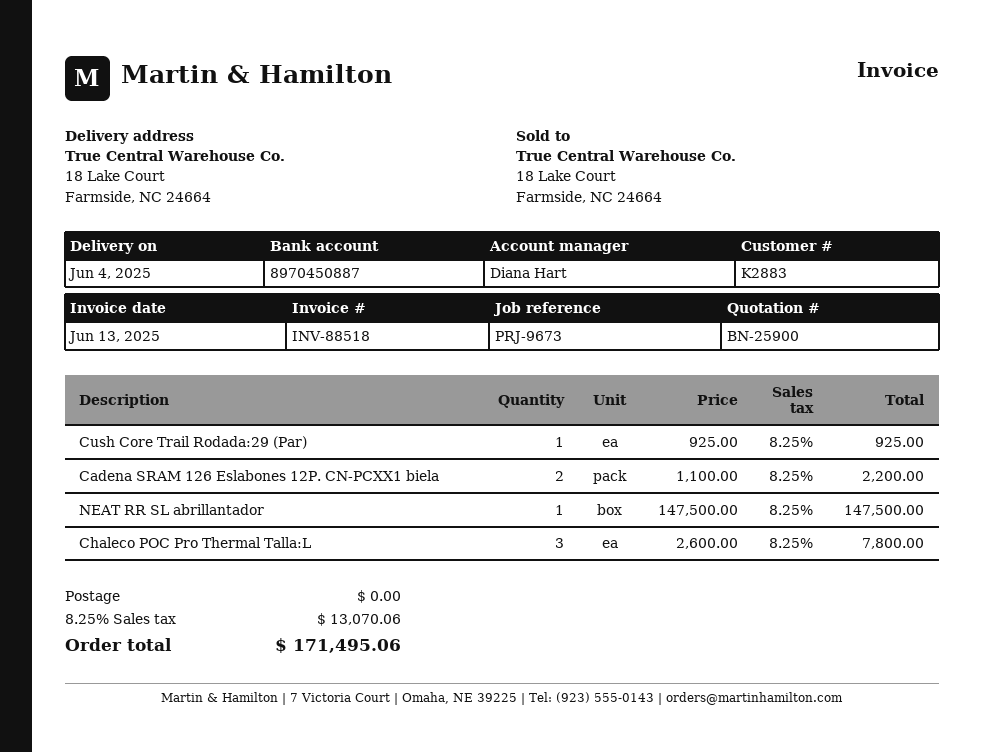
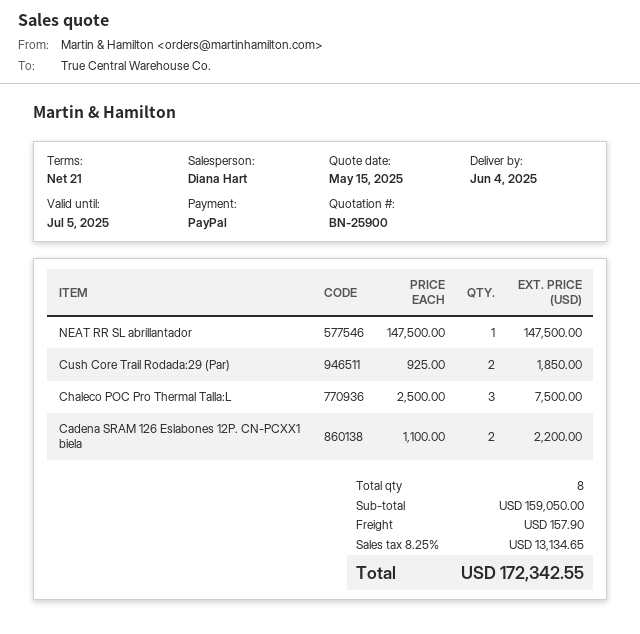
Cush Core Trail Rodada:29 (Par): 1 x 925.00 = 925.00 -> 2 x 925.00 = 1850.00
Chaleco POC Pro Thermal Talla:L: 3 x 2600.00 = 7800.00 -> 3 x 2500.00 = 7500.00
shipping: 0.00 -> 157.90
tax: 8.25% = 13070.06 -> 8.25% = 13134.65
total: 171495.06 -> 172342.55

